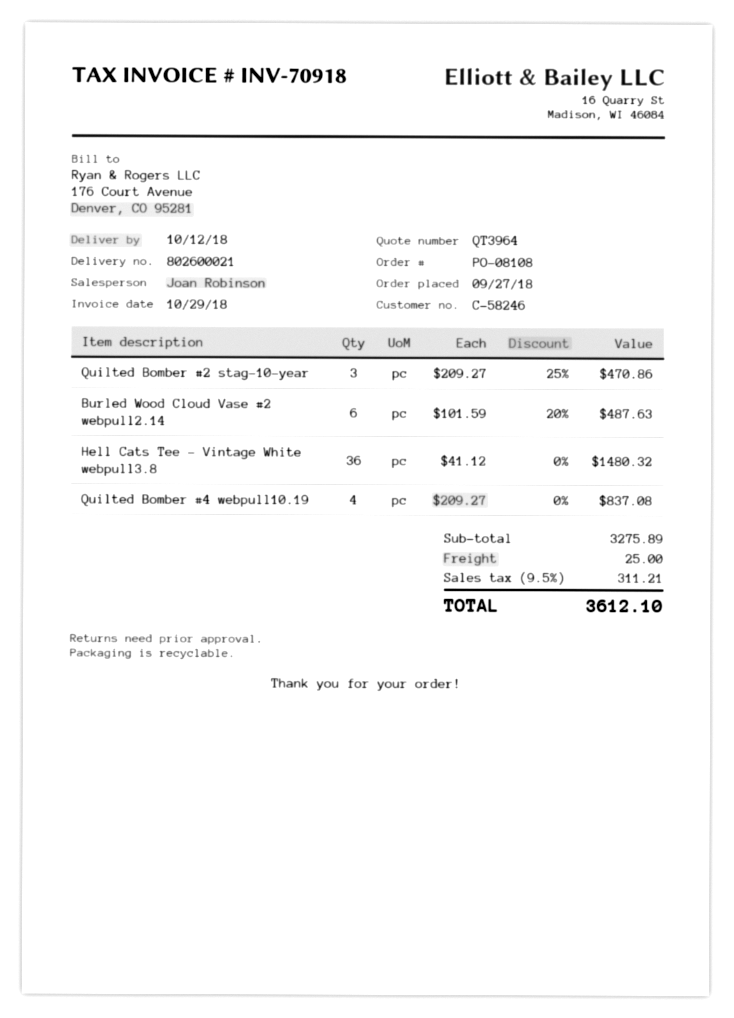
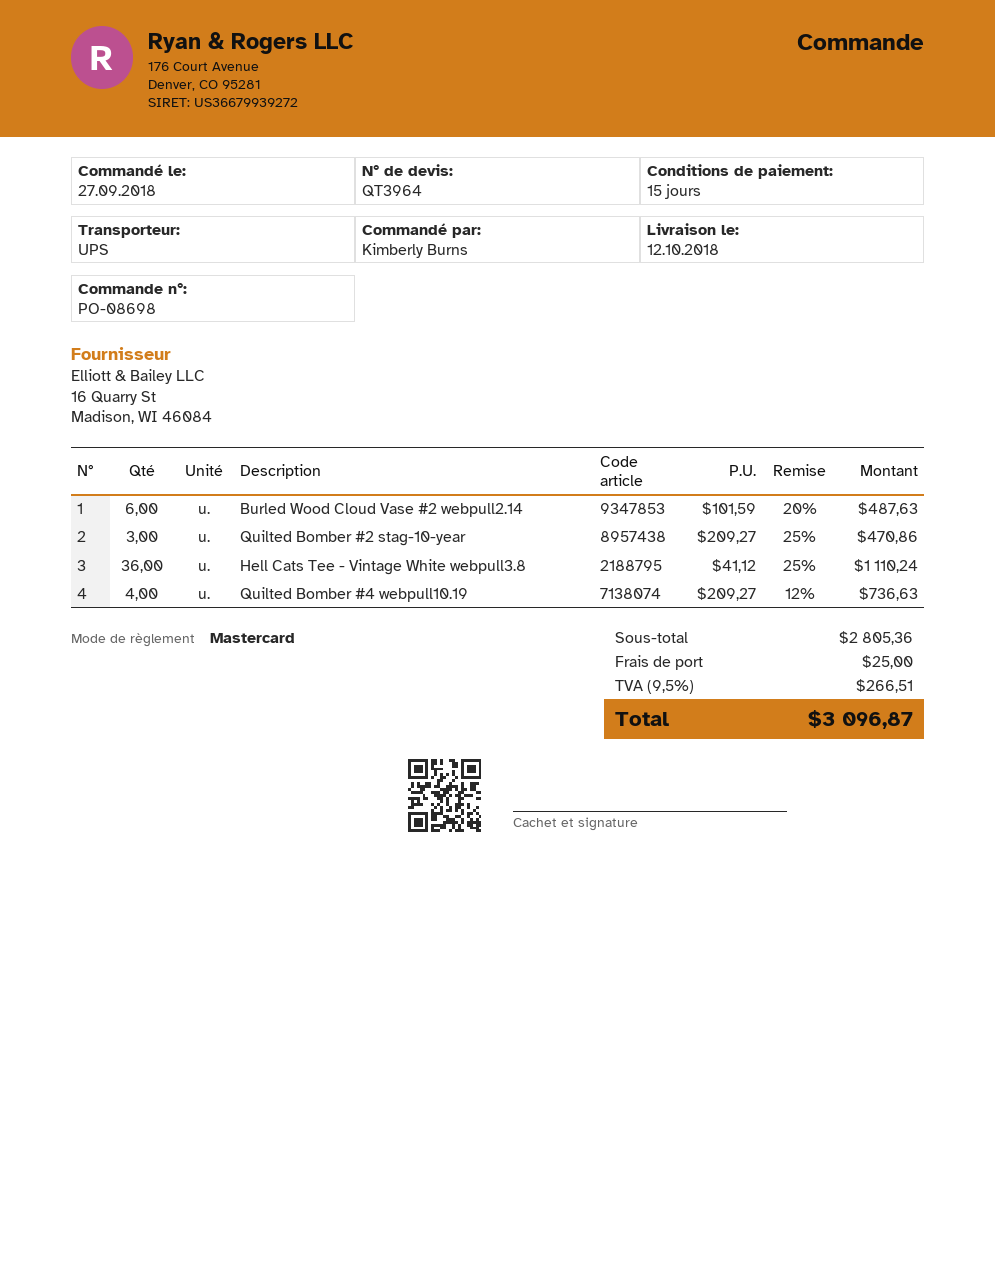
order number: PO-08108 -> PO-08698
Hell Cats Tee - Vintage White webpull3.8: 36 x 41.12 = 1480.32 -> 36 x 41.12 - 25% = 1110.24
Quilted Bomber #4 webpull10.19: 4 x 209.27 = 837.08 -> 4 x 209.27 - 12% = 736.63
subtotal: 3275.89 -> 2805.36
tax: 9.5% = 311.21 -> 9.5% = 266.51
total: 3612.10 -> 3096.87

